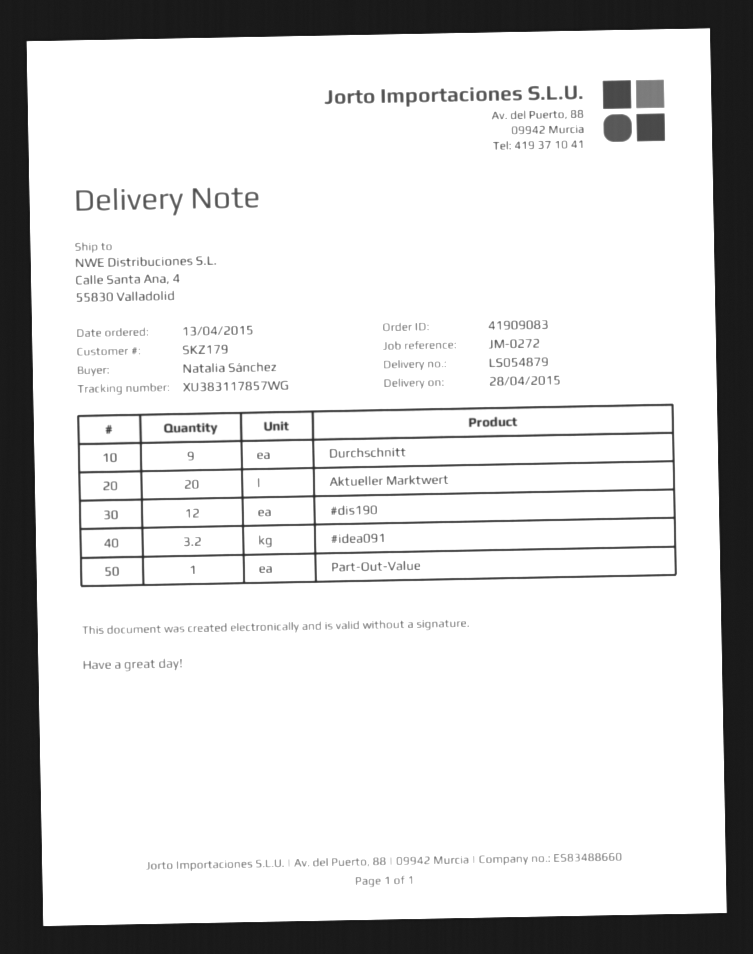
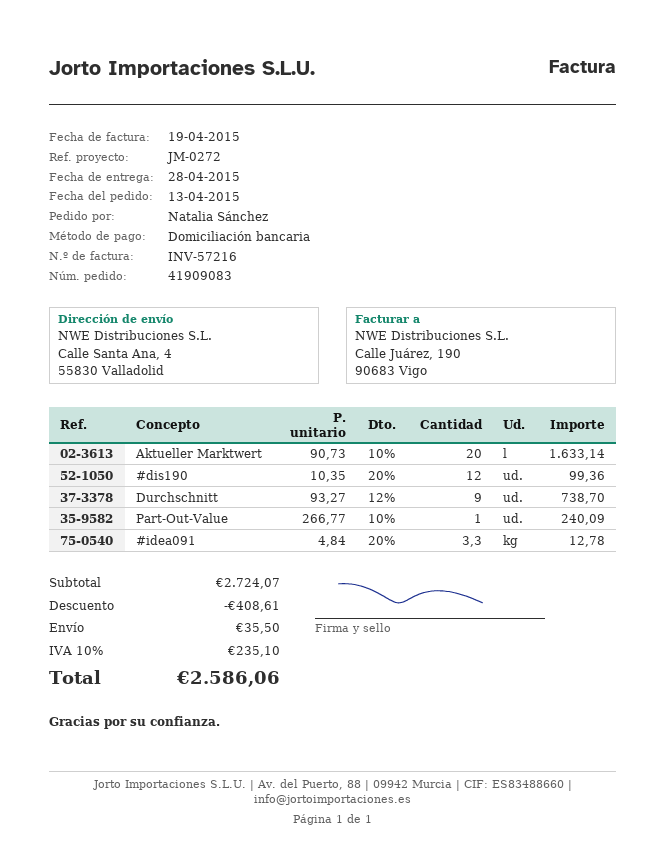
#idea091: 3.2 -> 3.3

